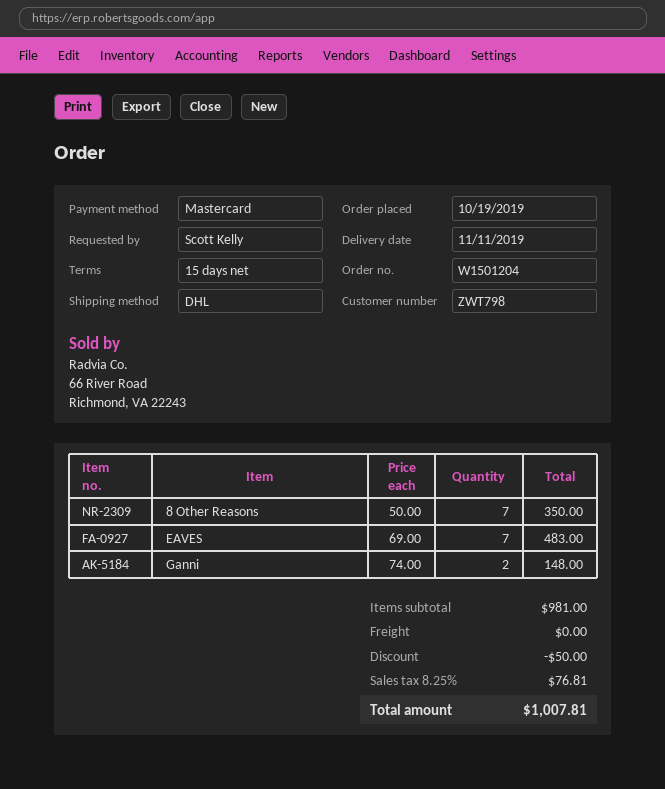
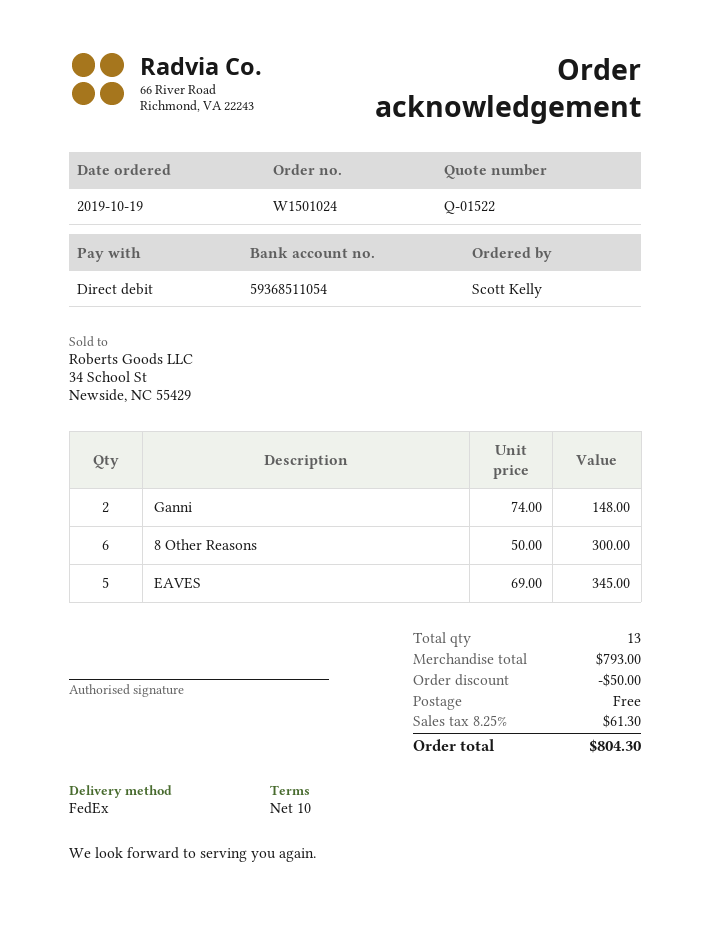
order number: W1501204 -> W1501024
payment terms: 15 days -> 10 days
payment method: Mastercard -> direct debit
shipping method: DHL -> FedEx
8 Other Reasons: 7 x 50.00 = 350.00 -> 6 x 50.00 = 300.00
EAVES: 7 x 69.00 = 483.00 -> 5 x 69.00 = 345.00
subtotal: 981.00 -> 793.00
tax: 8.25% = 76.81 -> 8.25% = 61.30
total: 1007.81 -> 804.30

